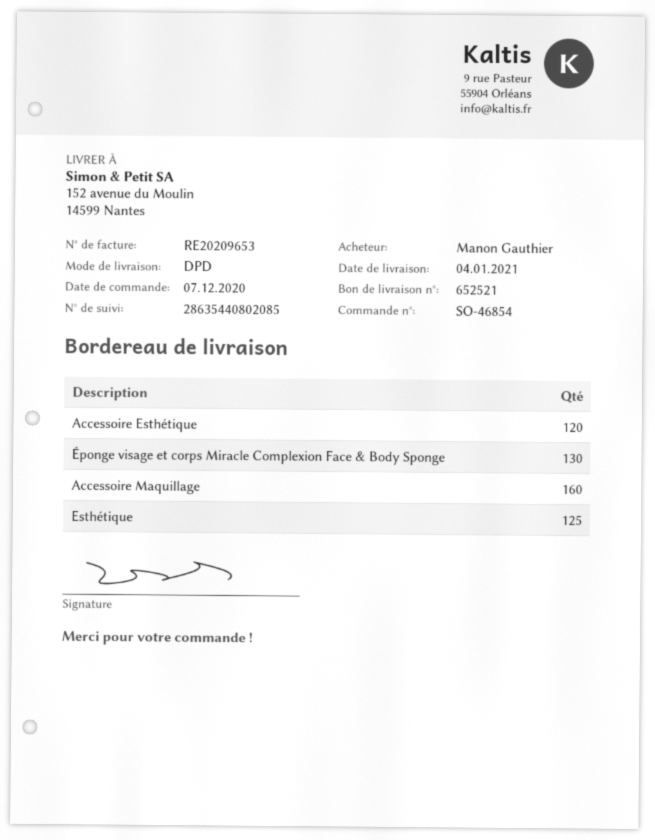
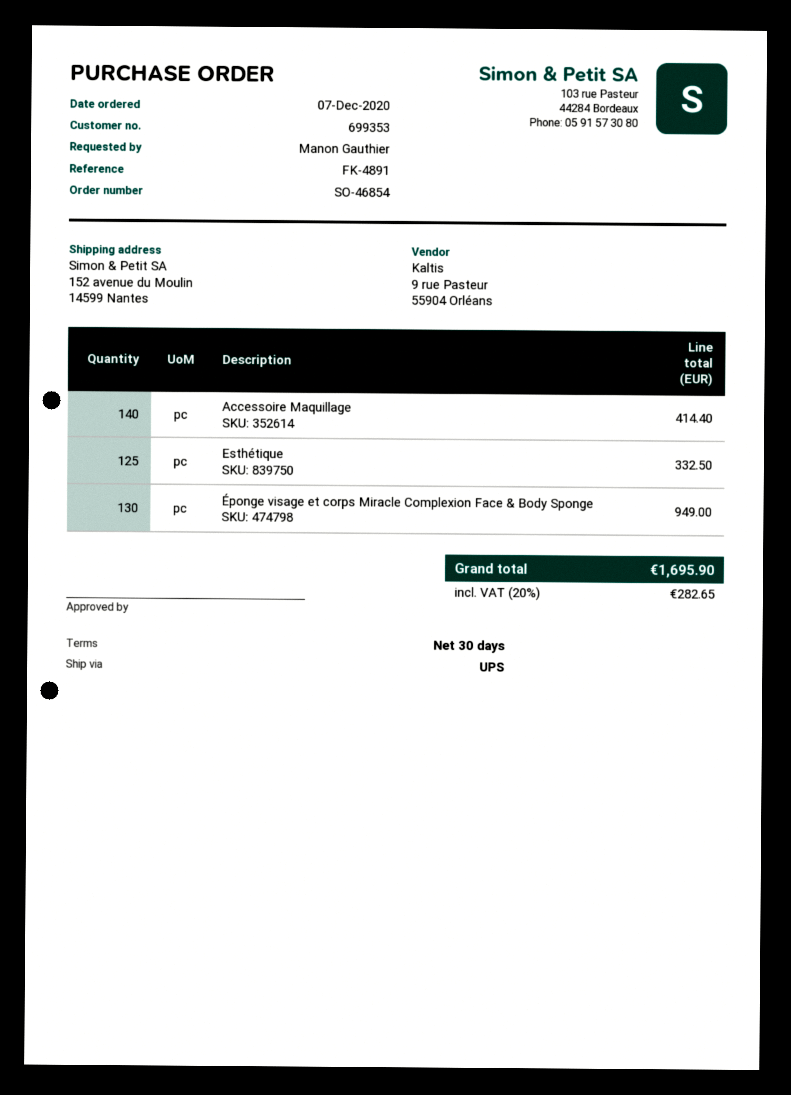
shipping method: DPD -> UPS
Accessoire Esthétique: 120 -> none
Accessoire Maquillage: 160 -> 140

